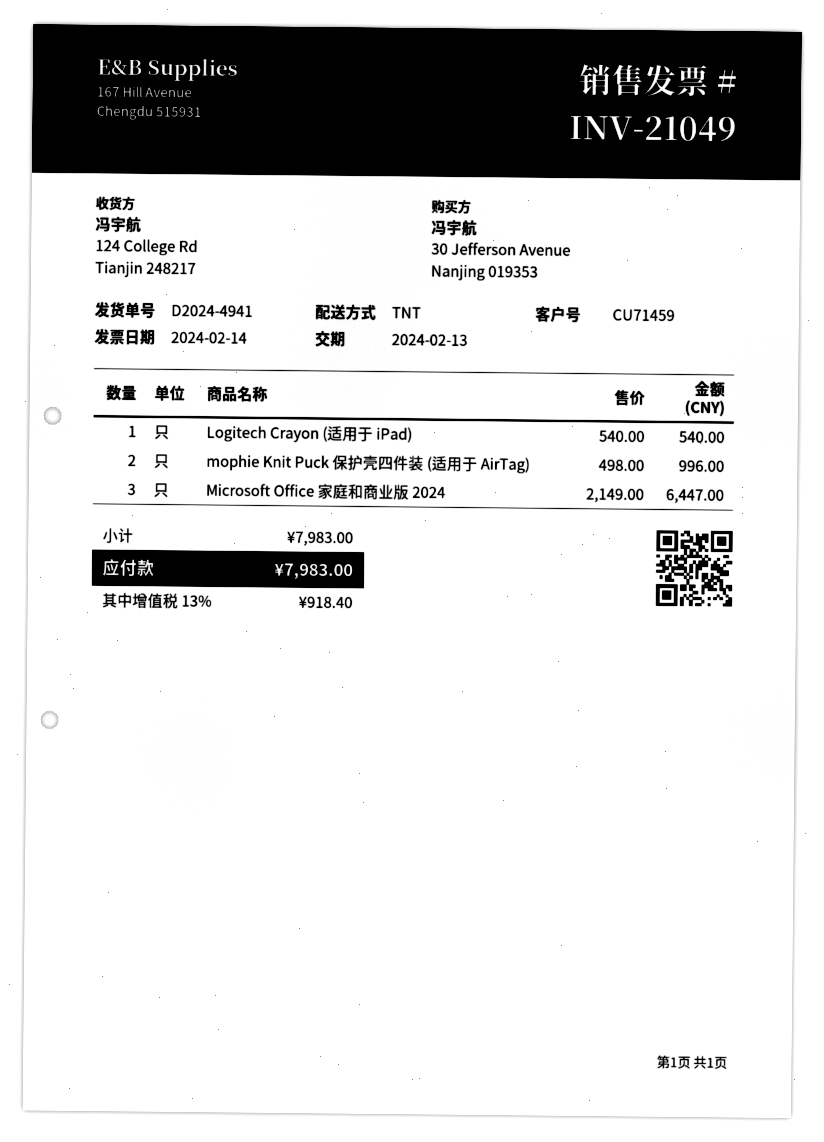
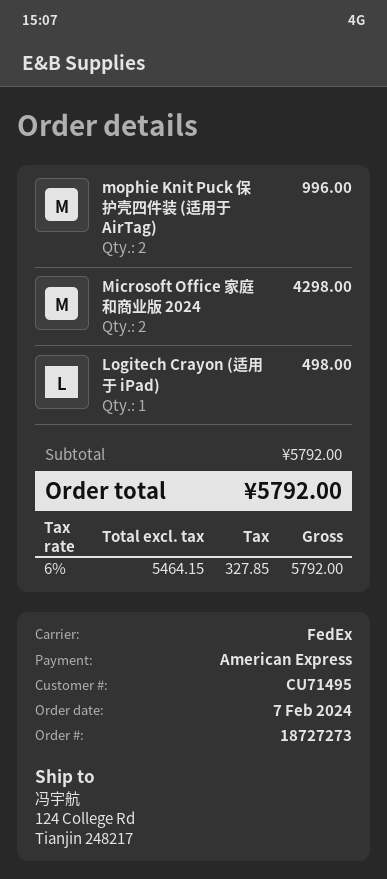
customer number: CU71459 -> CU71495
shipping method: TNT -> FedEx
Logitech Crayon (适用于 iPad): 1 for 540.00 -> 1 for 498.00
Microsoft Office 家庭和商业版 2024: 3 for 6447.00 -> 2 for 4298.00
subtotal: 7983.00 -> 5792.00
tax: 13% = 918.40 -> 6% = 327.85
total: 7983.00 -> 5792.00

